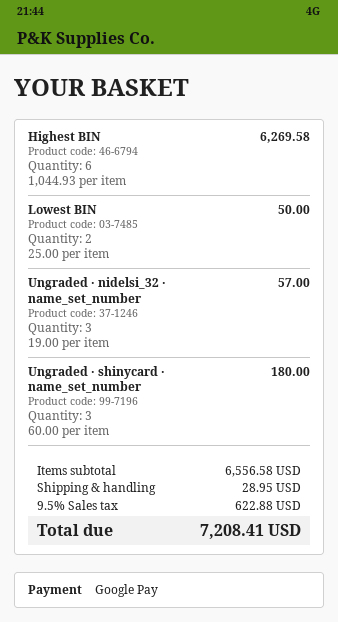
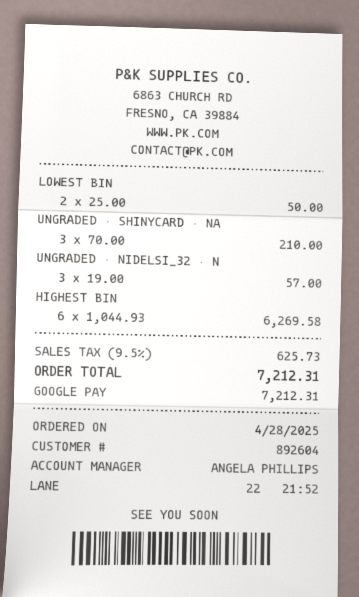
Ungraded · shinycard · name_set_number: 3 x 60.00 = 180.00 -> 3 x 70.00 = 210.00
shipping: 28.95 -> none
tax: 9.5% = 622.88 -> 9.5% = 625.73
total: 7208.41 -> 7212.31

